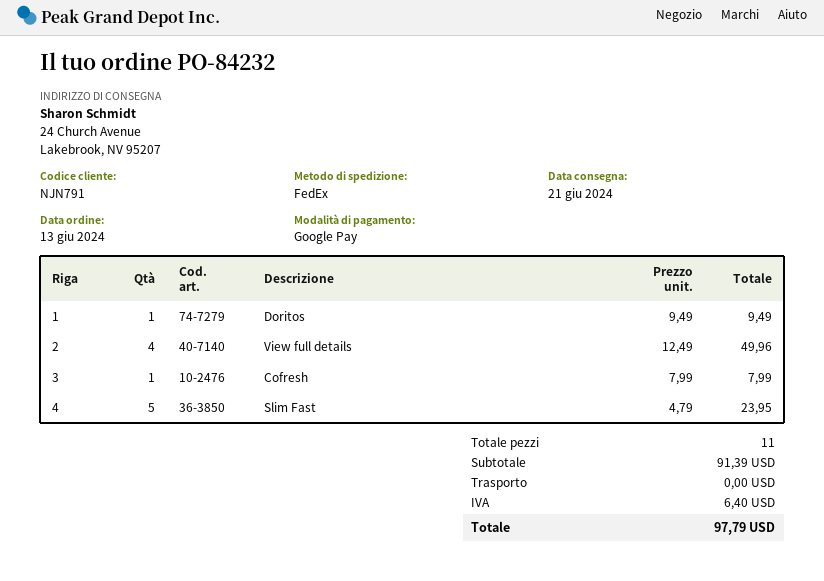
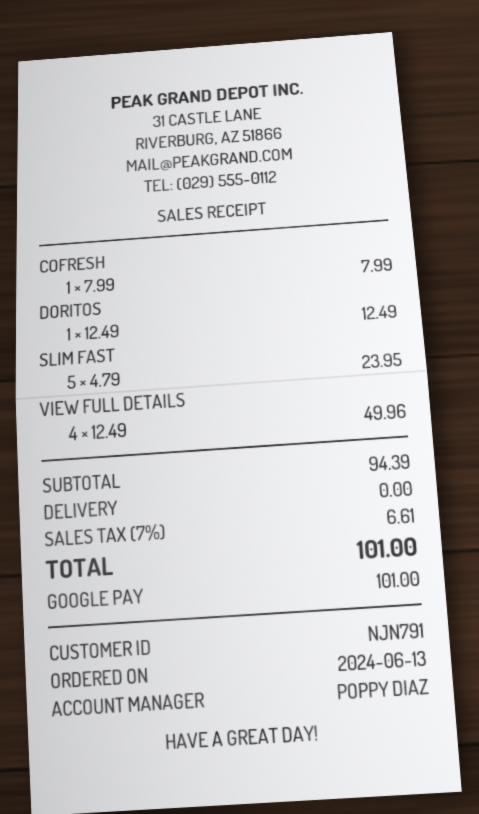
Doritos: 1 x 9.49 = 9.49 -> 1 x 12.49 = 12.49
subtotal: 91.39 -> 94.39
tax: 6.40 -> 6.61
total: 97.79 -> 101.00

